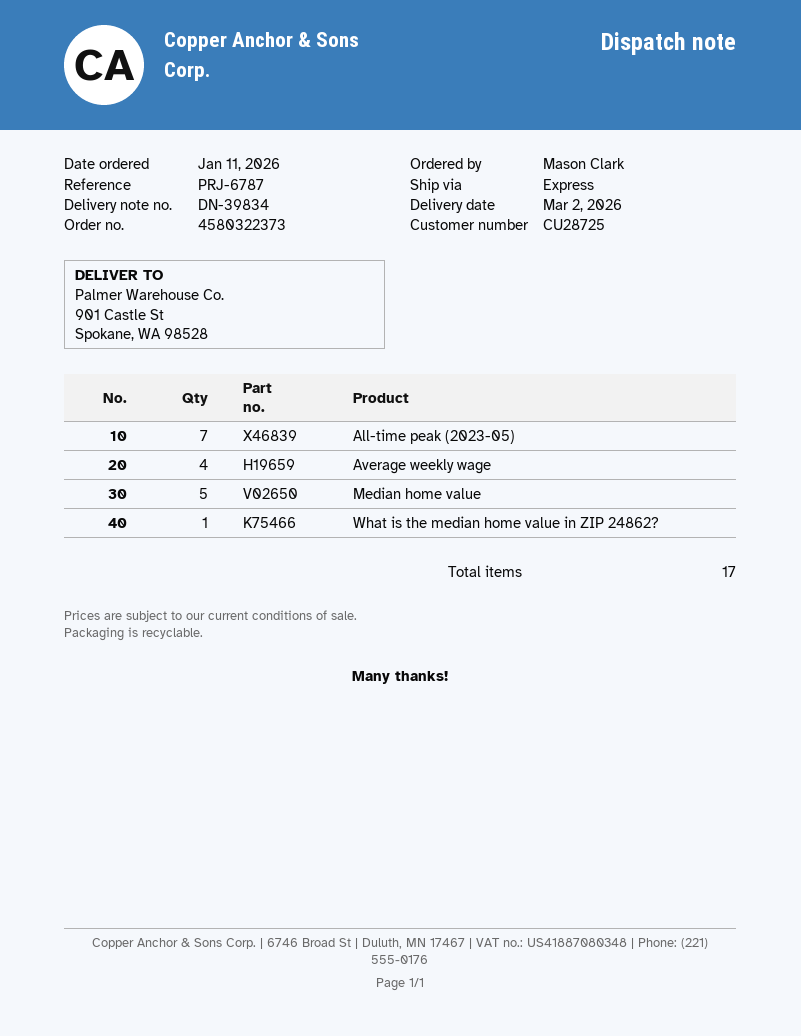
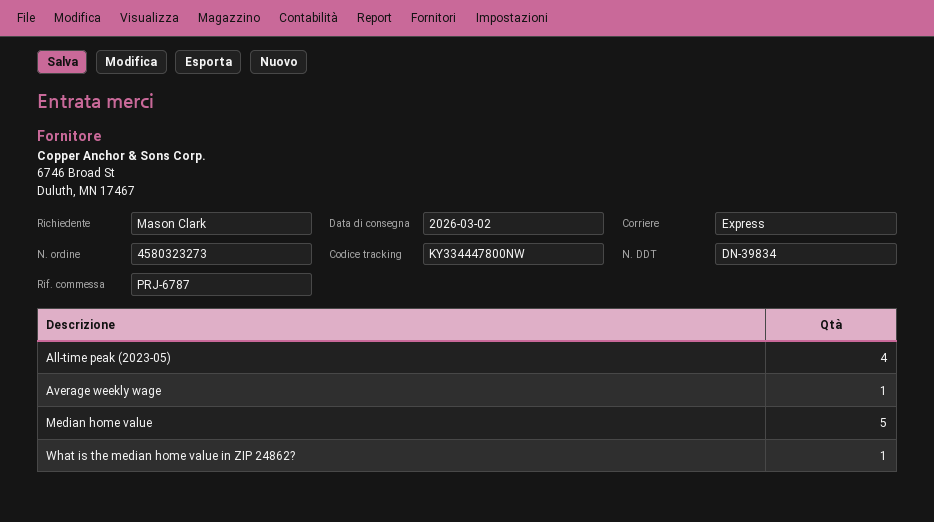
order number: 4580322373 -> 4580323273
All-time peak (2023-05): 7 -> 4
Average weekly wage: 4 -> 1

